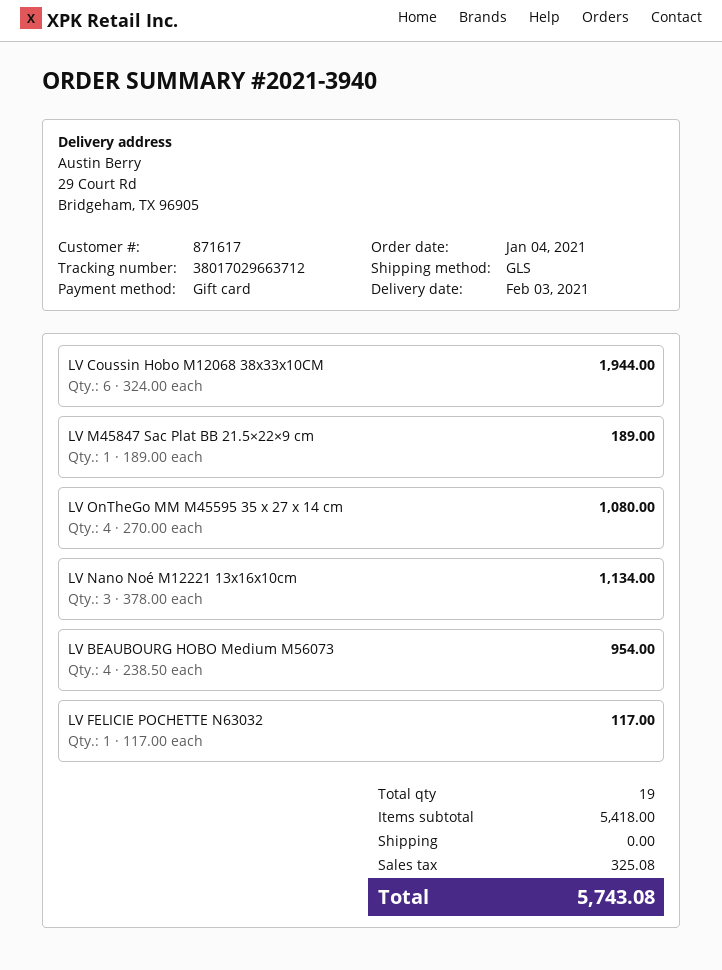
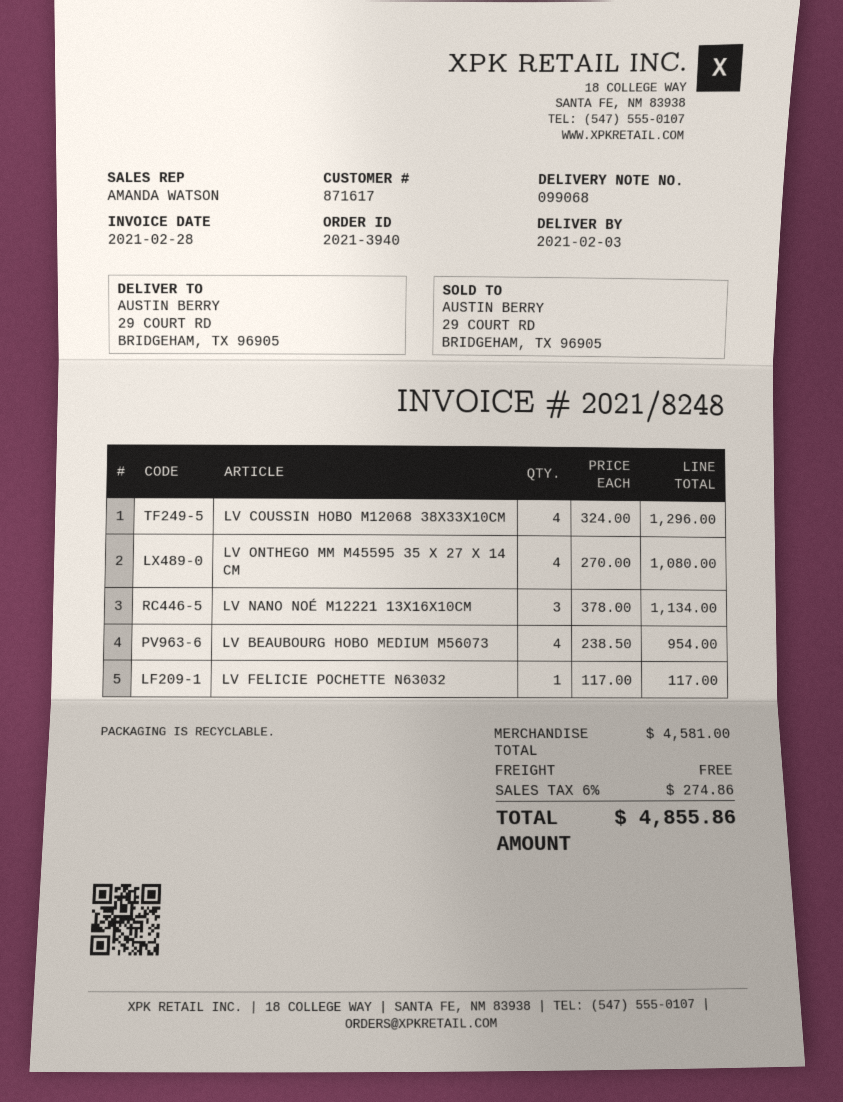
LV Coussin Hobo M12068 38x33x10CM: 6 x 324.00 = 1944.00 -> 4 x 324.00 = 1296.00
LV M45847 Sac Plat BB 21.5×22×9 cm: 1 x 189.00 = 189.00 -> none
subtotal: 5418.00 -> 4581.00
tax: 325.08 -> 274.86
total: 5743.08 -> 4855.86

